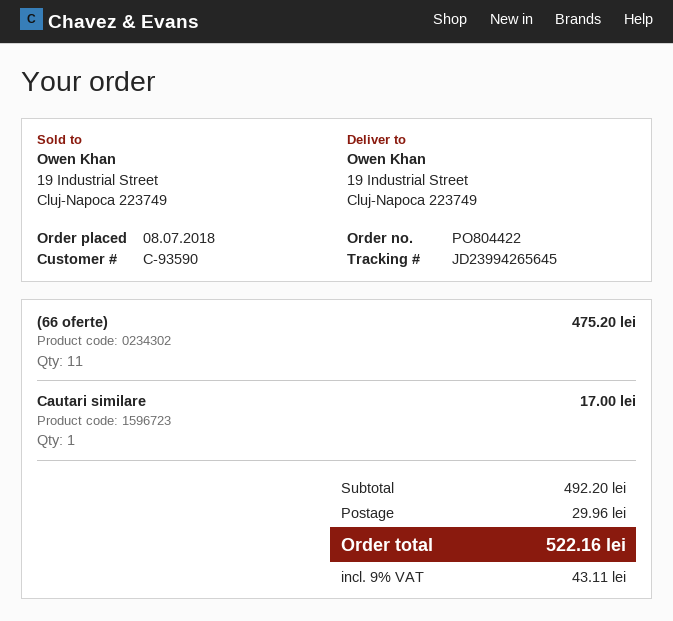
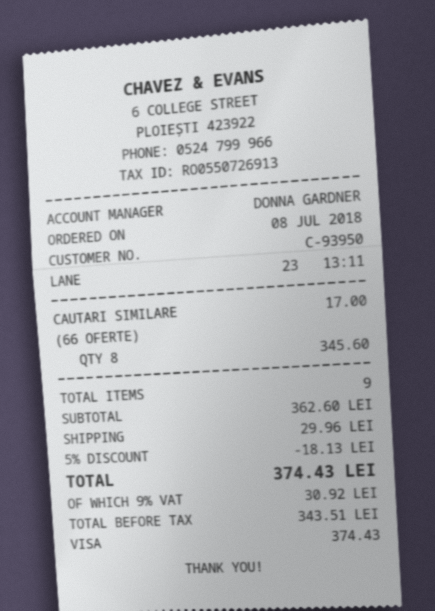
customer number: C-93590 -> C-93950
(66 oferte): 11 for 475.20 -> 8 for 345.60
subtotal: 492.20 -> 362.60
discount: none -> 5% = 18.13
tax: 9% = 43.11 -> 9% = 30.92
total: 522.16 -> 374.43

